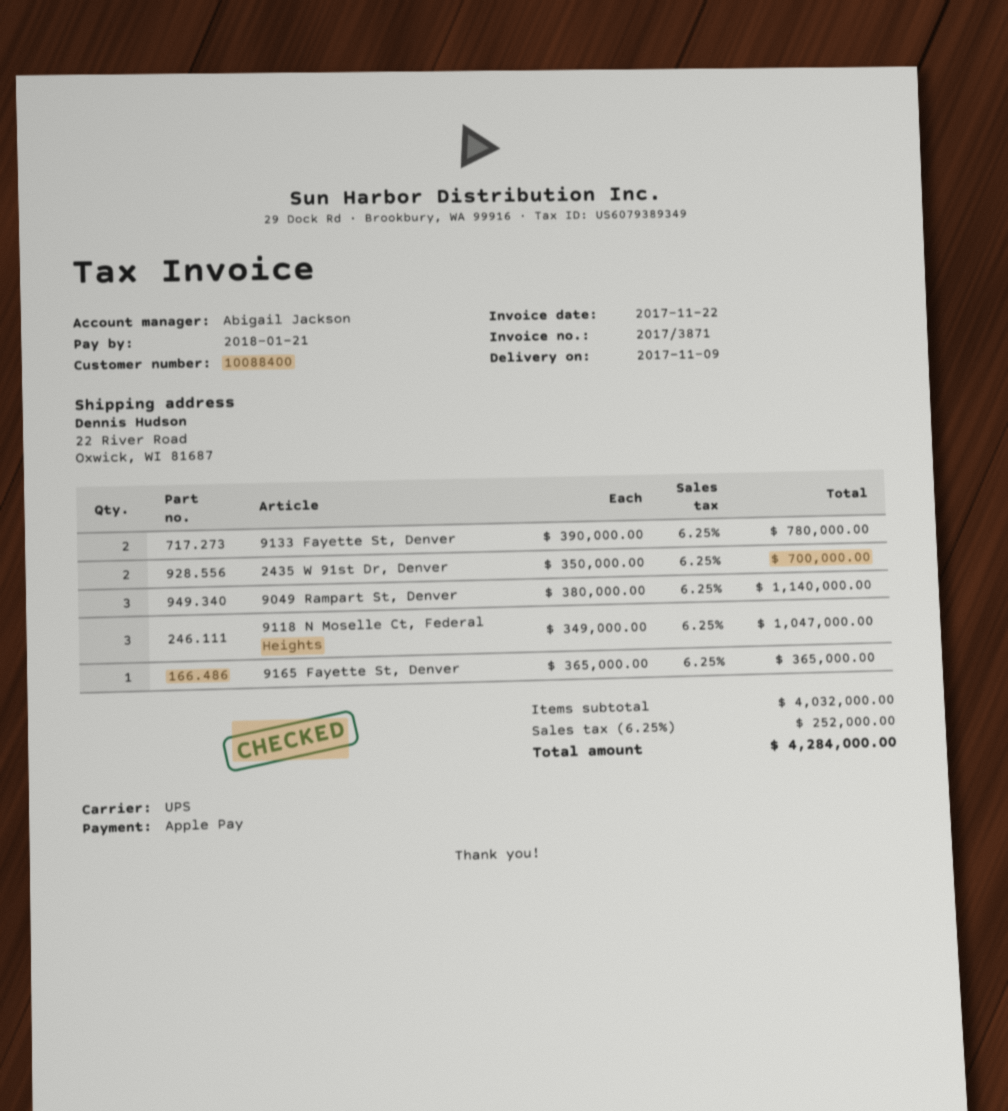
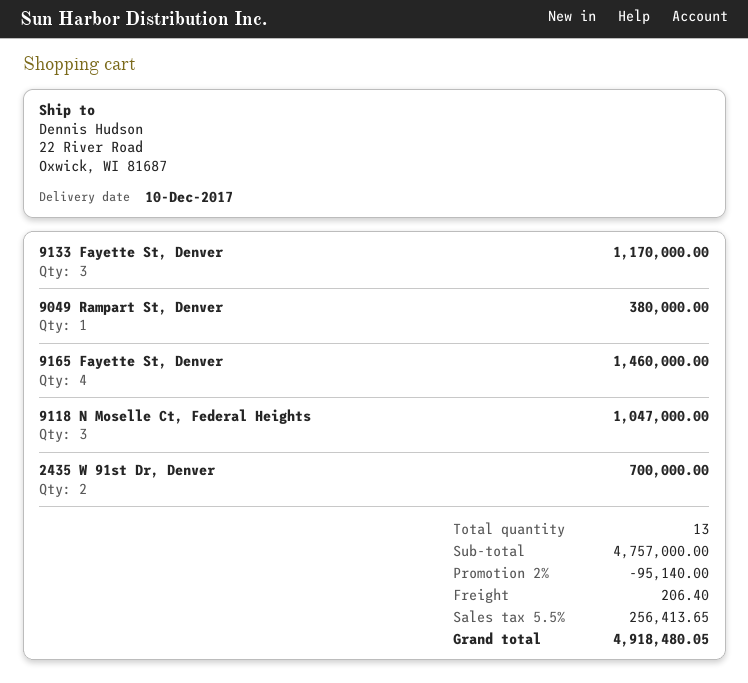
delivery date: 2017-11-09 -> 2017-12-10
9133 Fayette St, Denver: 2 for 780000.00 -> 3 for 1170000.00
9049 Rampart St, Denver: 3 for 1140000.00 -> 1 for 380000.00
9165 Fayette St, Denver: 1 for 365000.00 -> 4 for 1460000.00
subtotal: 4032000.00 -> 4757000.00
discount: none -> 2% = 95140.00
shipping: none -> 206.40
tax: 6.25% = 252000.00 -> 5.5% = 256413.65
total: 4284000.00 -> 4918480.05

